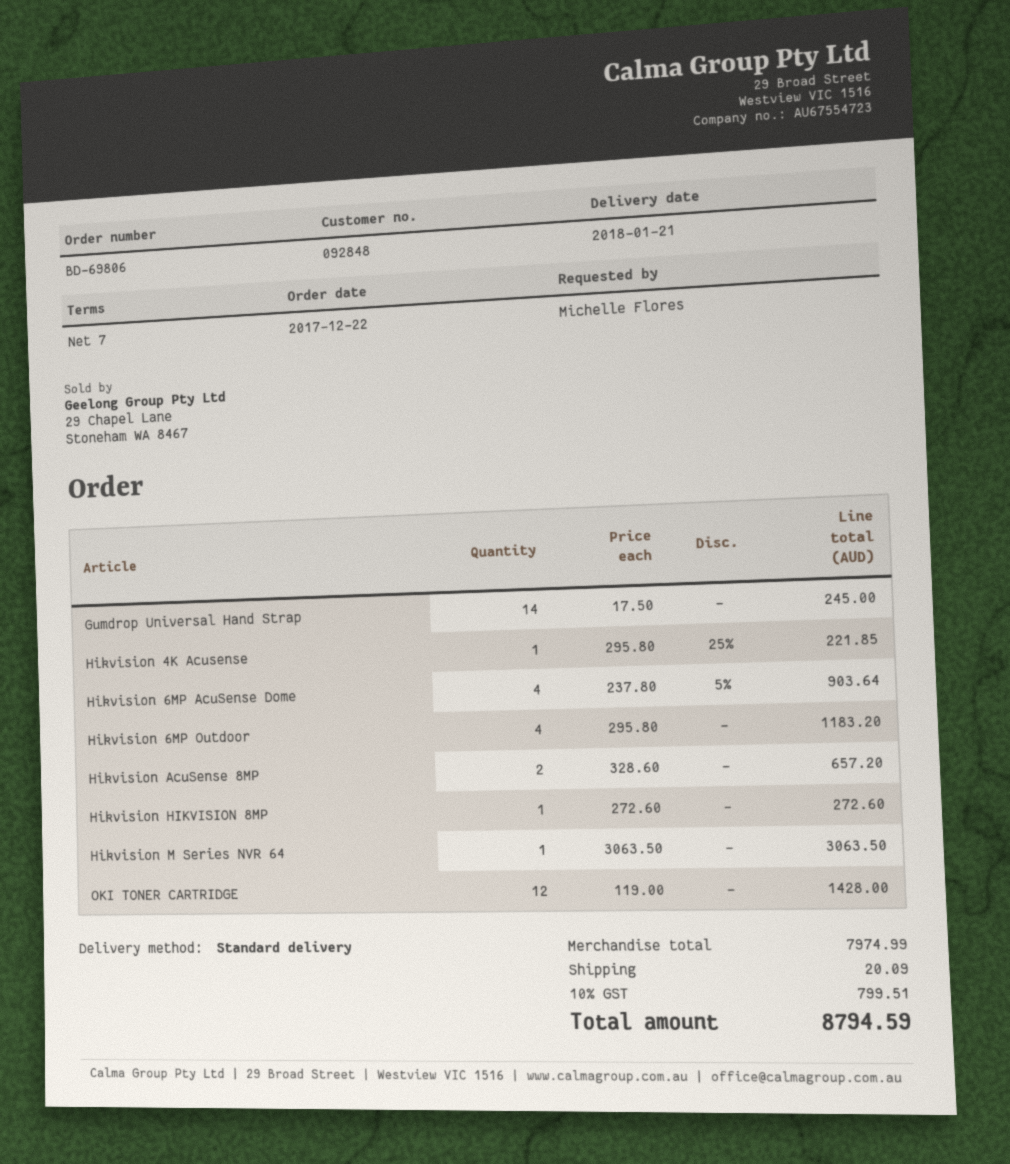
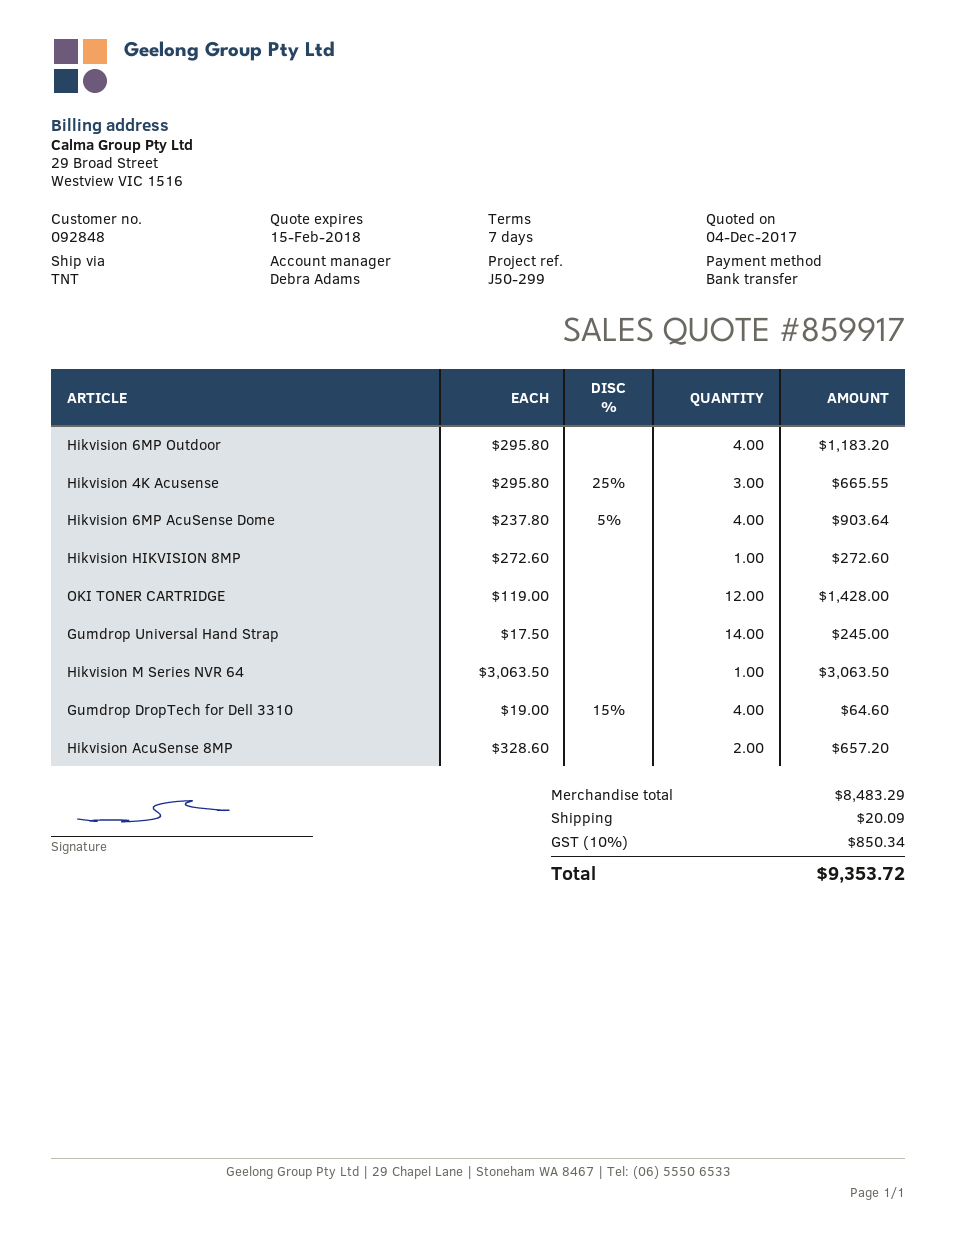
shipping method: standard -> TNT
Hikvision 4K Acusense: 1 x 295.80 - 25% = 221.85 -> 3 x 295.80 - 25% = 665.55
Gumdrop DropTech for Dell 3310: none -> 4 x 19.00 - 15% = 64.60
subtotal: 7974.99 -> 8483.29
tax: 10% = 799.51 -> 10% = 850.34
total: 8794.59 -> 9353.72

